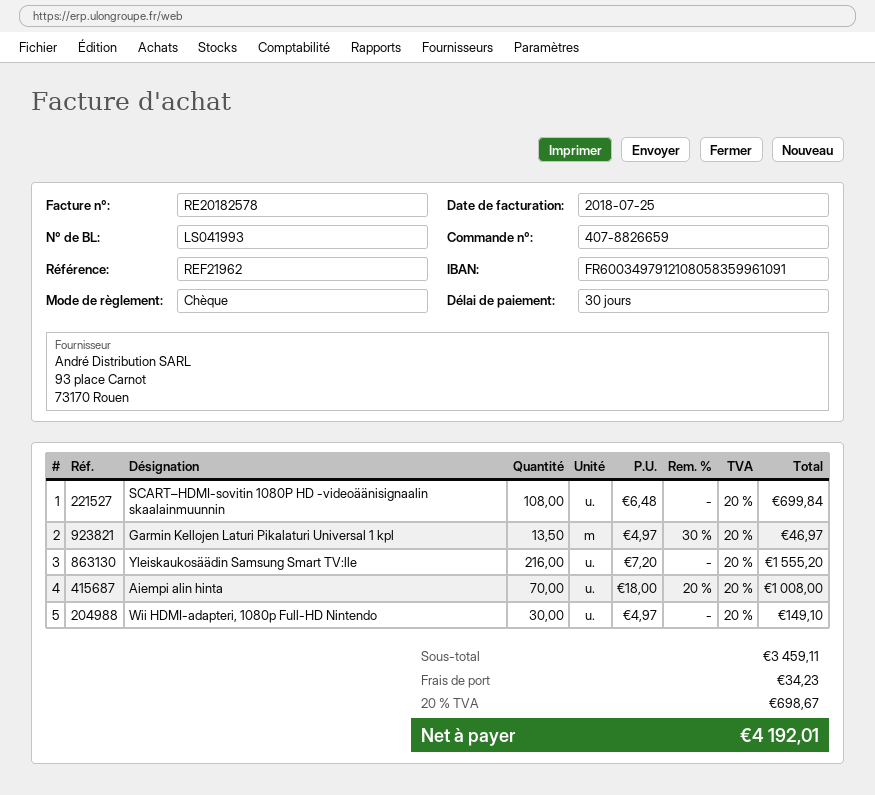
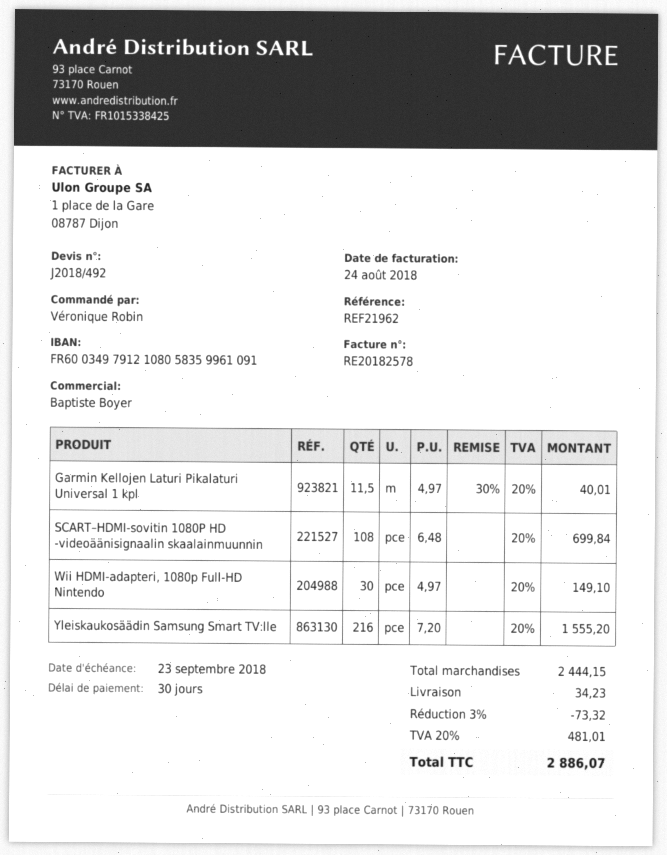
invoice date: 2018-07-25 -> 2018-08-24
Garmin Kellojen Laturi Pikalaturi Universal 1 kpl: 13.5 x 4.97 - 30% = 46.97 -> 11.5 x 4.97 - 30% = 40.01
Aiempi alin hinta: 70 x 18.00 - 20% = 1008.00 -> none
subtotal: 3459.11 -> 2444.15
discount: none -> 3% = 73.32
tax: 20% = 698.67 -> 20% = 481.01
total: 4192.01 -> 2886.07

